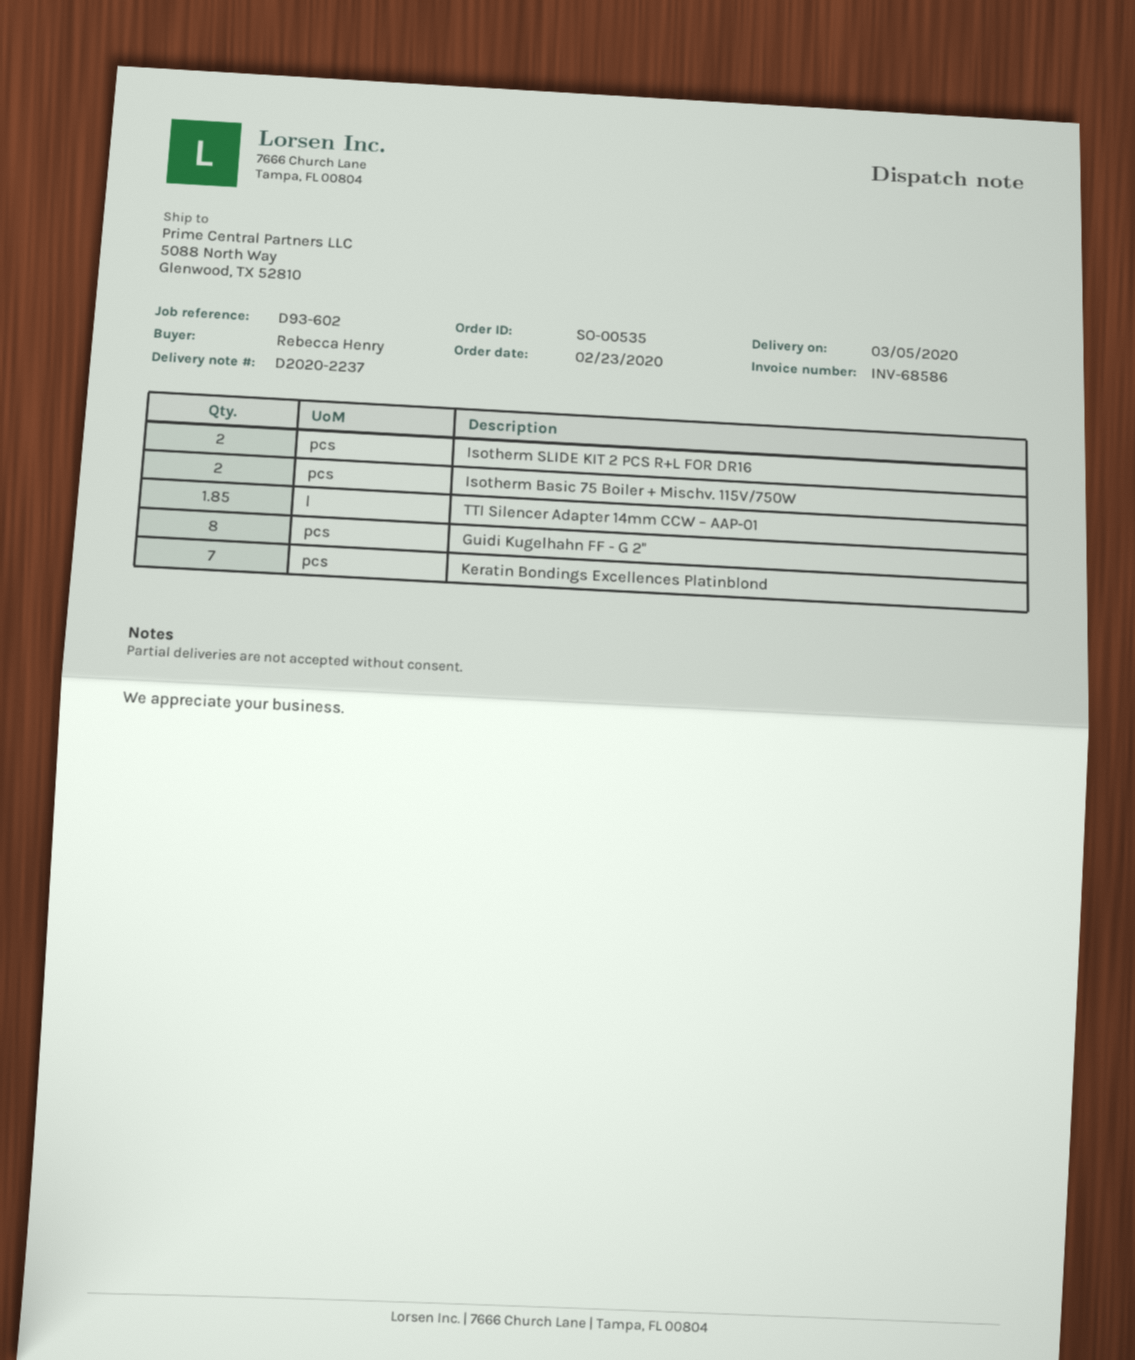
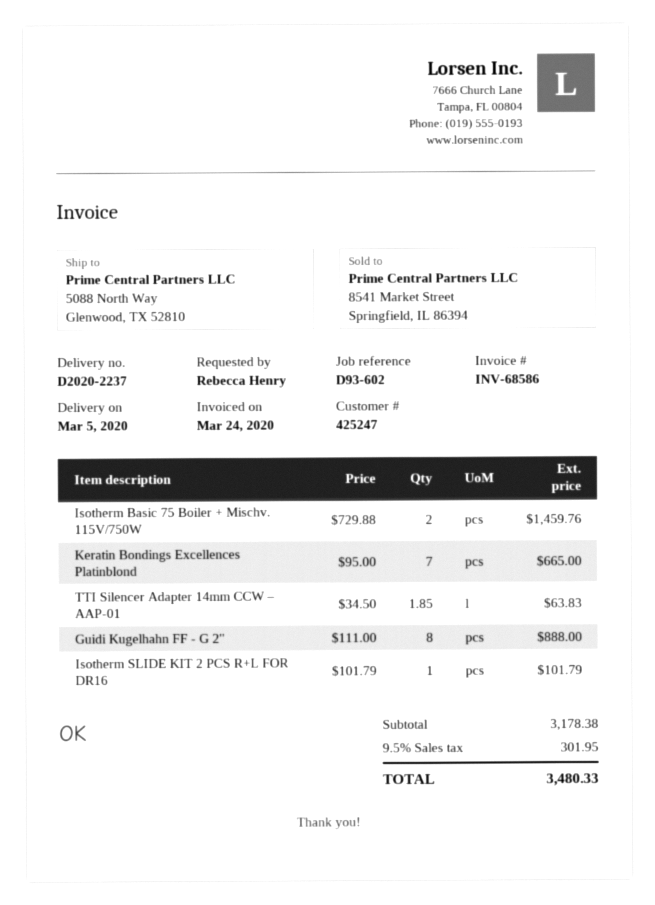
Isotherm SLIDE KIT 2 PCS R+L FOR DR16: 2 -> 1

